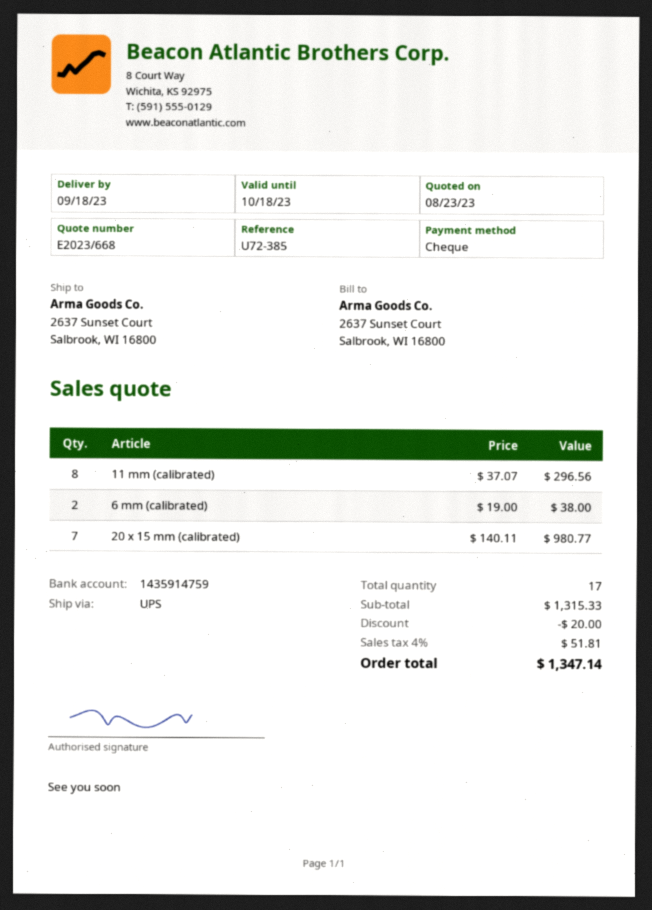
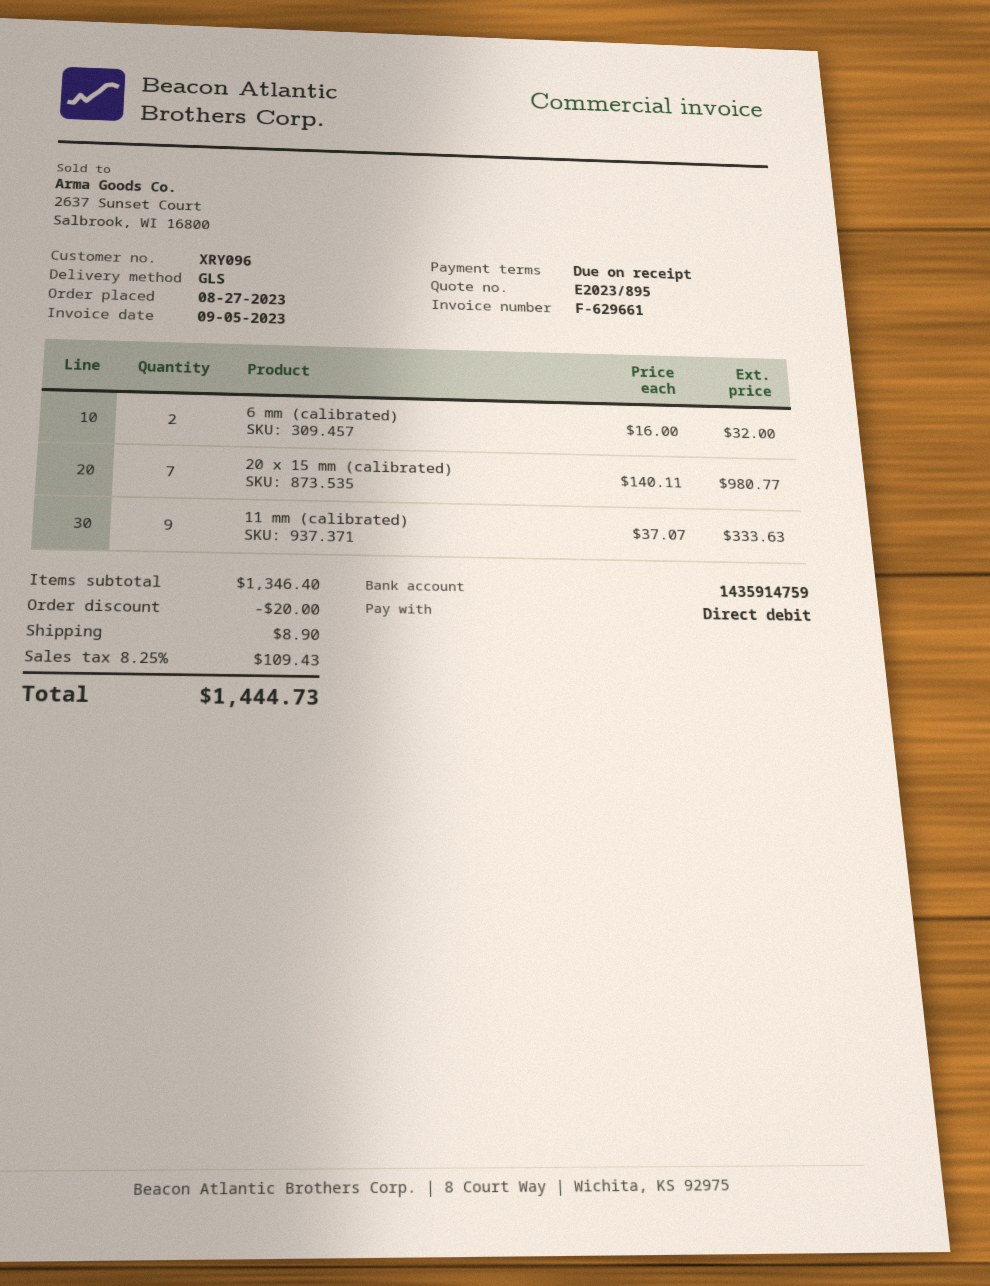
quote number: E2023/668 -> E2023/895
payment method: cheque -> direct debit
shipping method: UPS -> GLS
11 mm (calibrated): 8 x 37.07 = 296.56 -> 9 x 37.07 = 333.63
6 mm (calibrated): 2 x 19.00 = 38.00 -> 2 x 16.00 = 32.00
subtotal: 1315.33 -> 1346.40
shipping: none -> 8.90
tax: 4% = 51.81 -> 8.25% = 109.43
total: 1347.14 -> 1444.73

